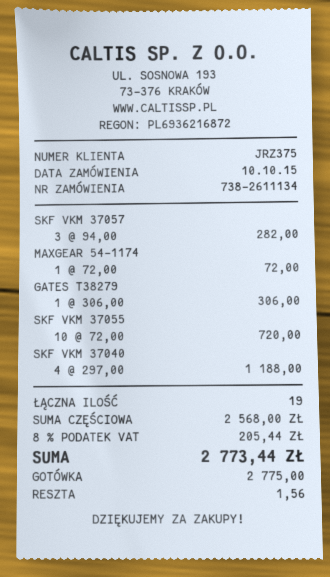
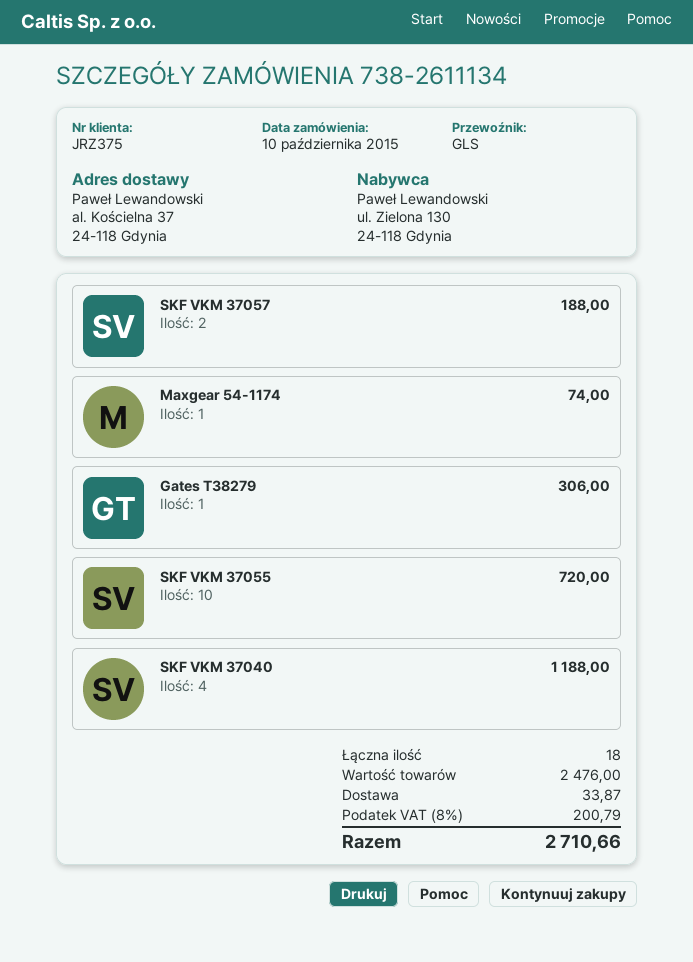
SKF VKM 37057: 3 for 282.00 -> 2 for 188.00
MAXGEAR 54-1174: 1 for 72.00 -> 1 for 74.00
total quantity: 19 -> 18
subtotal: 2568.00 -> 2476.00
shipping: none -> 33.87
tax: 8% = 205.44 -> 8% = 200.79
total: 2773.44 -> 2710.66

